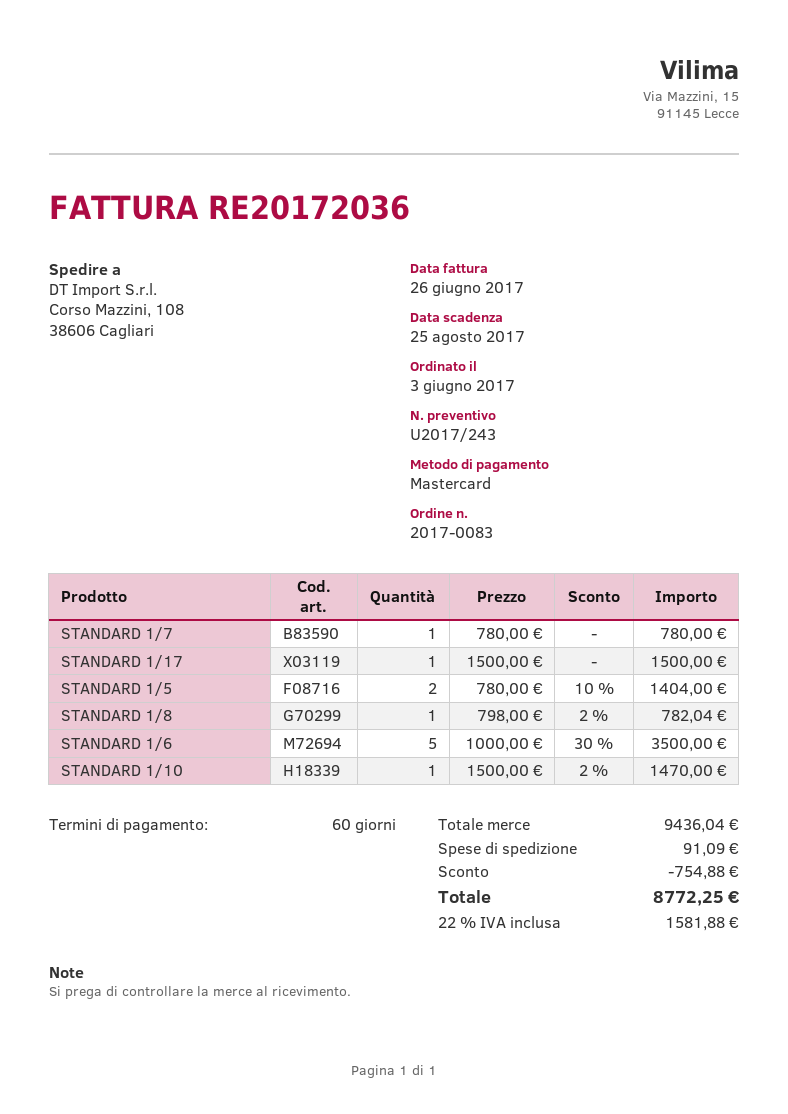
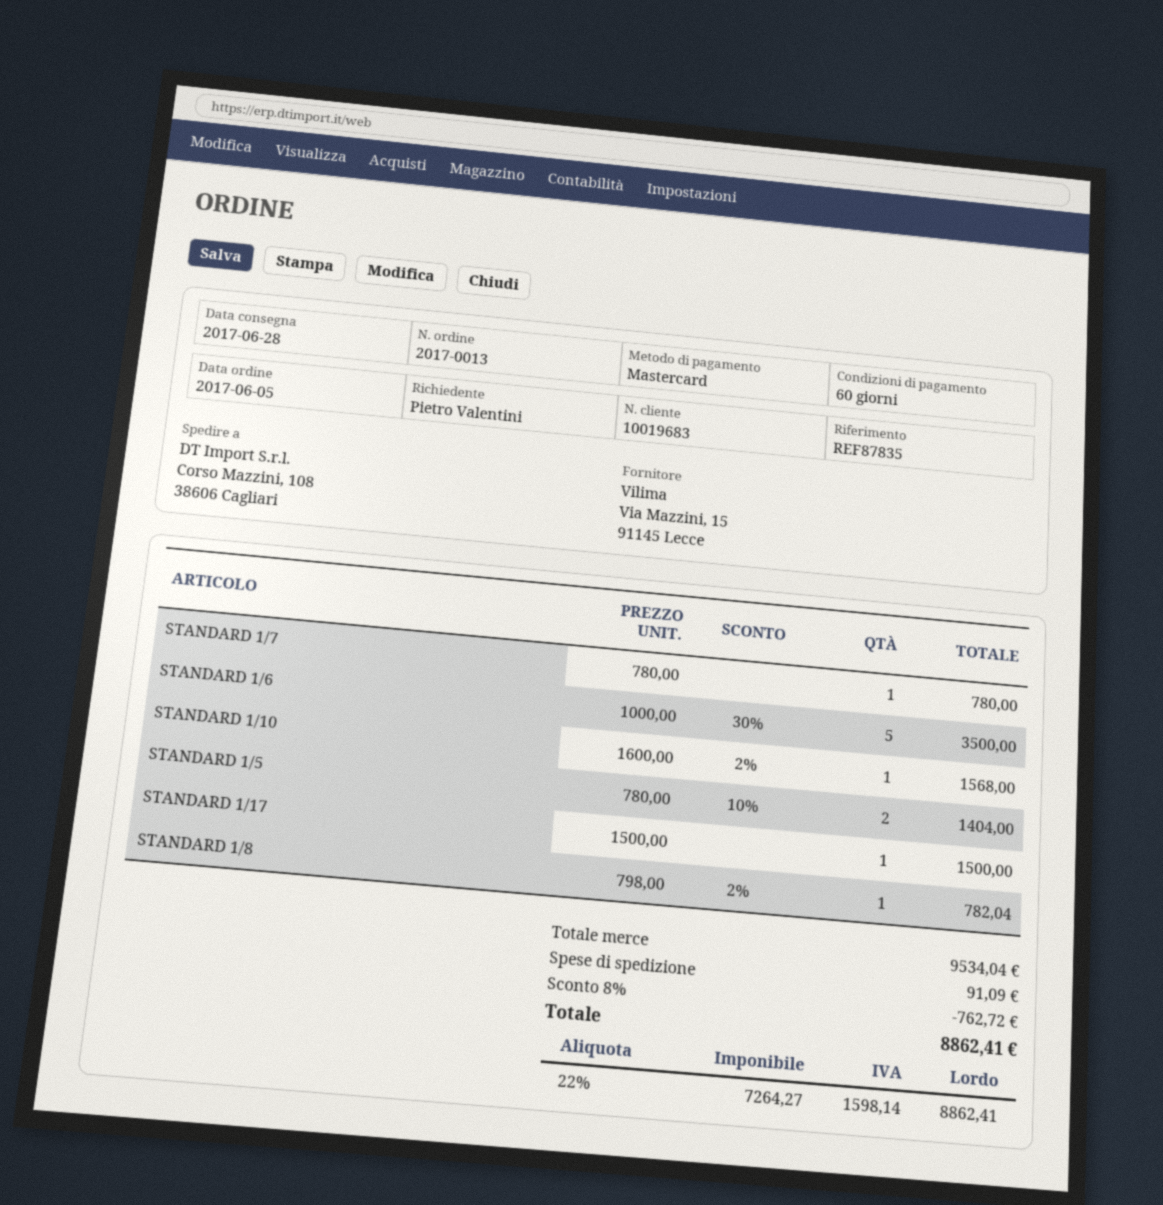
order number: 2017-0083 -> 2017-0013
order date: 2017-06-03 -> 2017-06-05
STANDARD 1/10: 1 x 1500.00 - 2% = 1470.00 -> 1 x 1600.00 - 2% = 1568.00
subtotal: 9436.04 -> 9534.04
discount: 754.88 -> 762.72
tax: 22% = 1581.88 -> 22% = 1598.14
total: 8772.25 -> 8862.41

